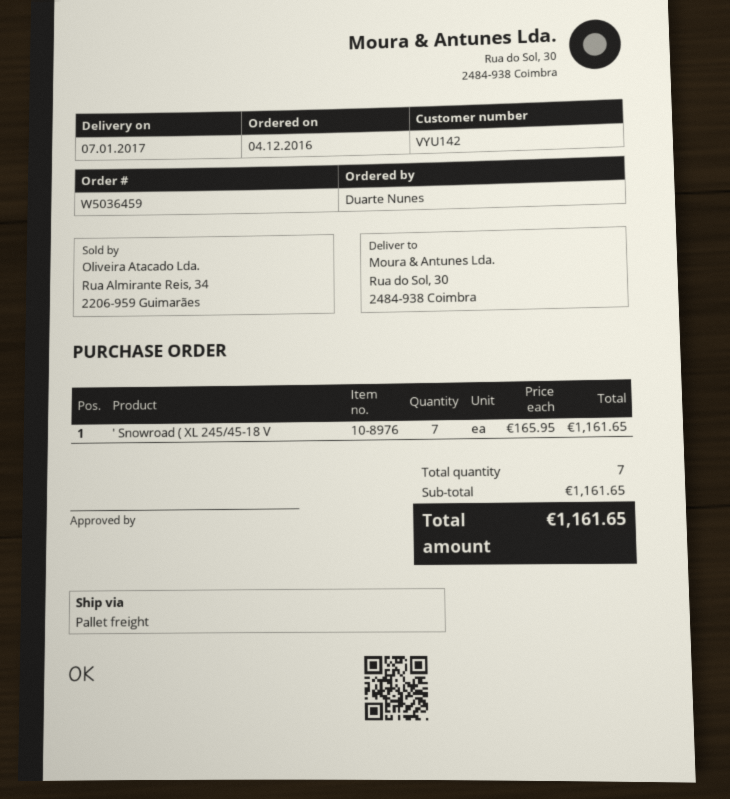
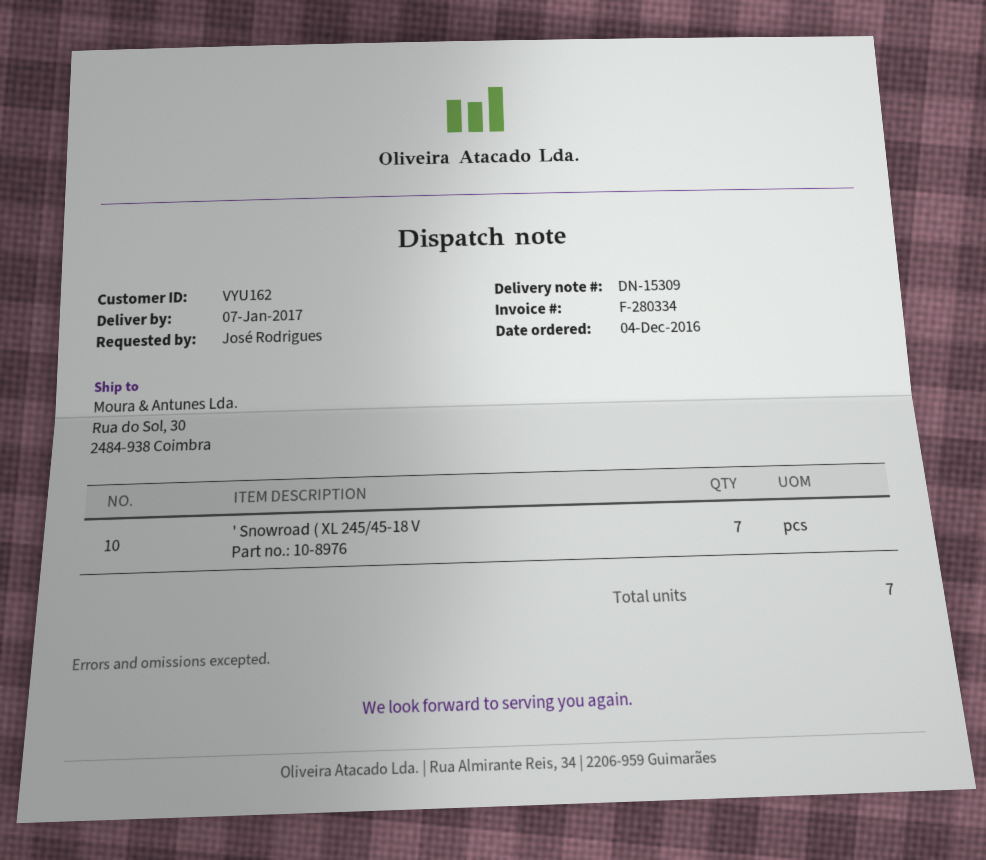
customer number: VYU142 -> VYU162
ordered by: Duarte Nunes -> José Rodrigues

